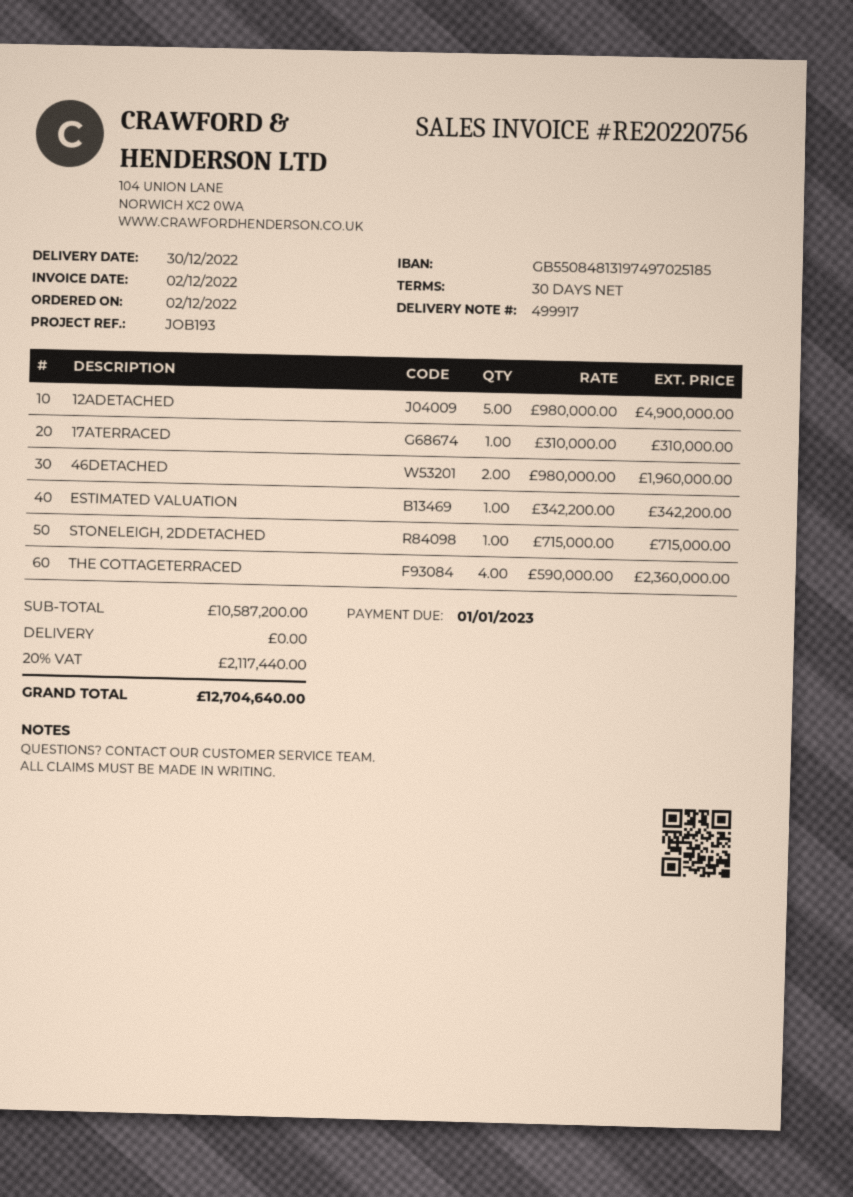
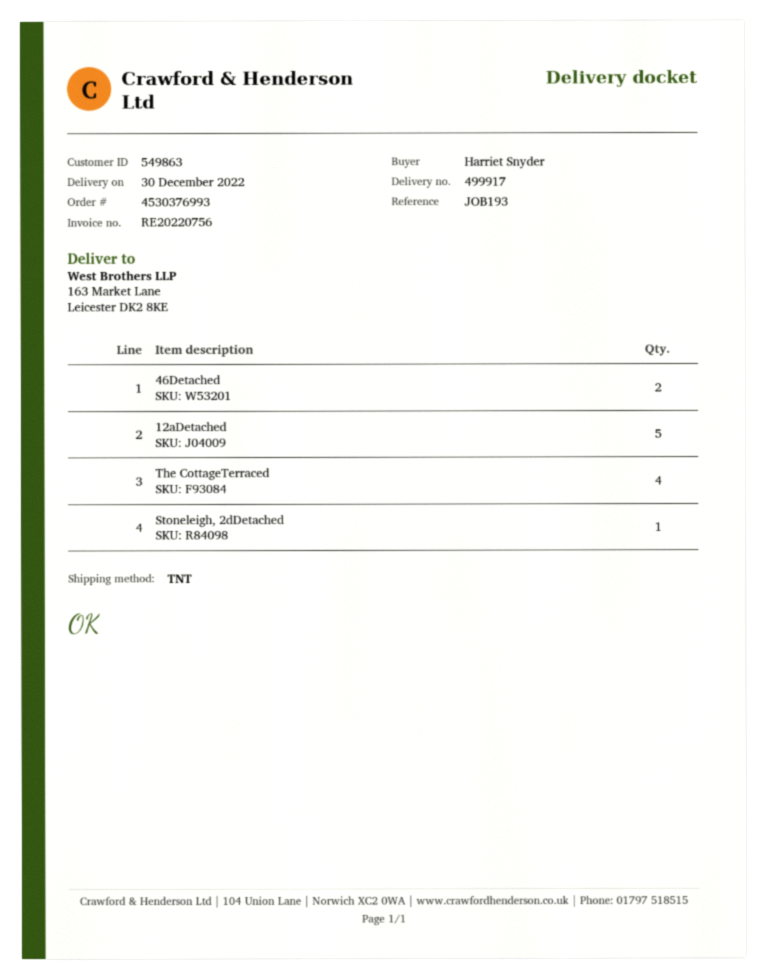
17ATERRACED: 1 -> none
ESTIMATED VALUATION: 1 -> none

